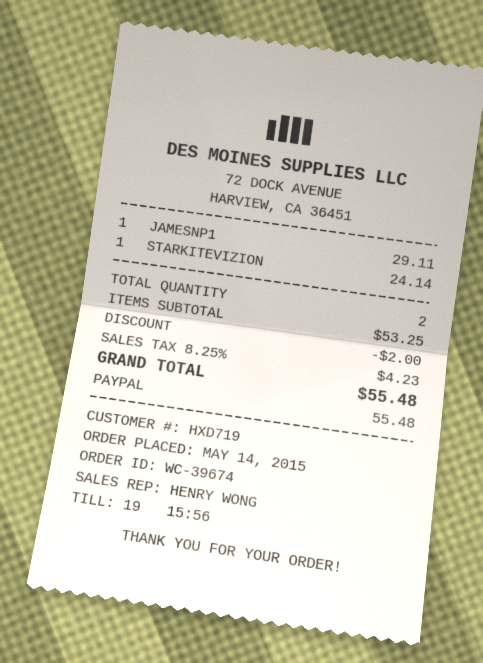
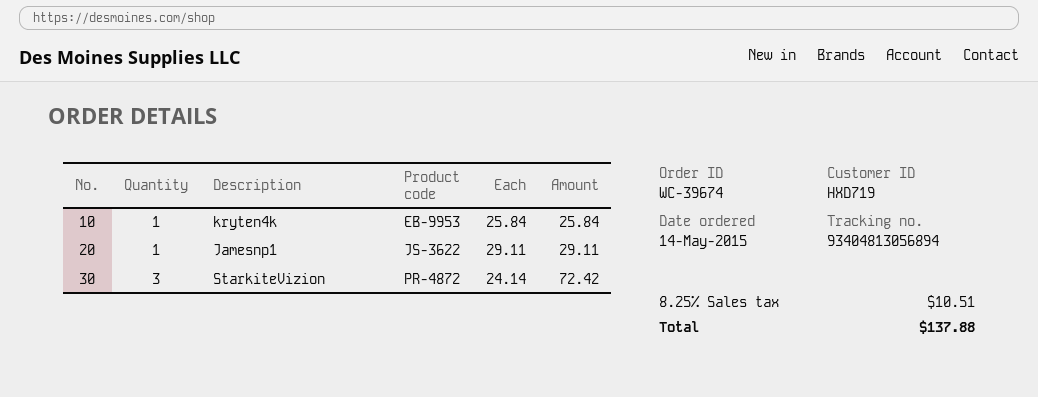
STARKITEVIZION: 1 for 24.14 -> 3 for 72.42
kryten4k: none -> 1 for 25.84
discount: 2.00 -> none
tax: 8.25% = 4.23 -> 8.25% = 10.51
total: 55.48 -> 137.88

